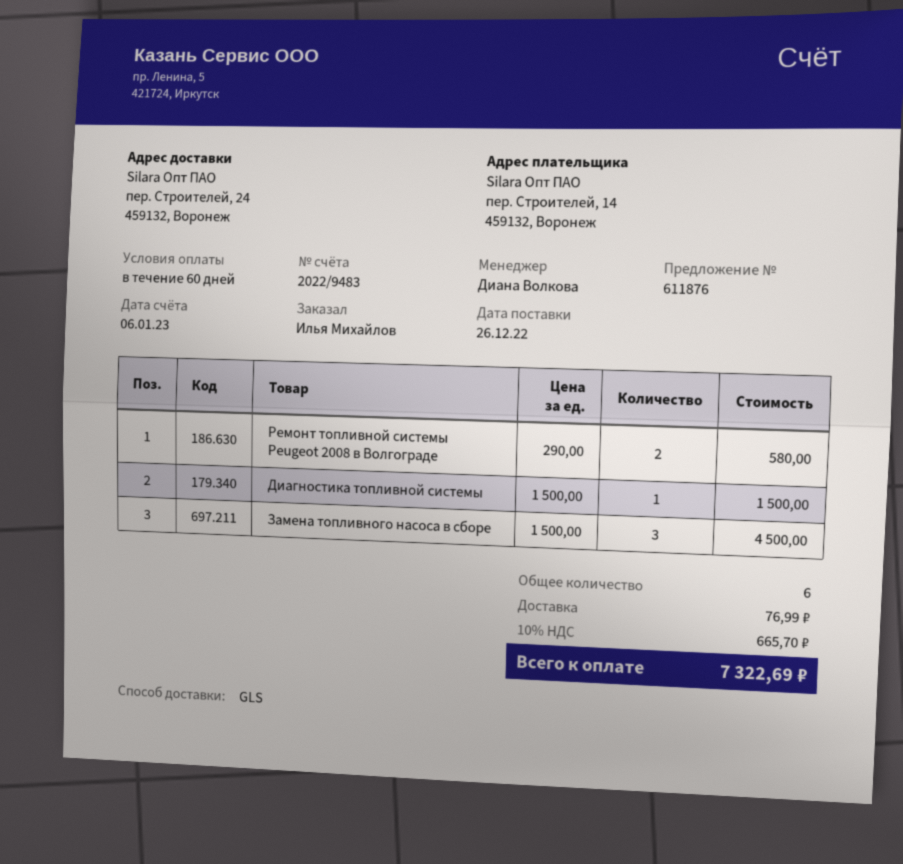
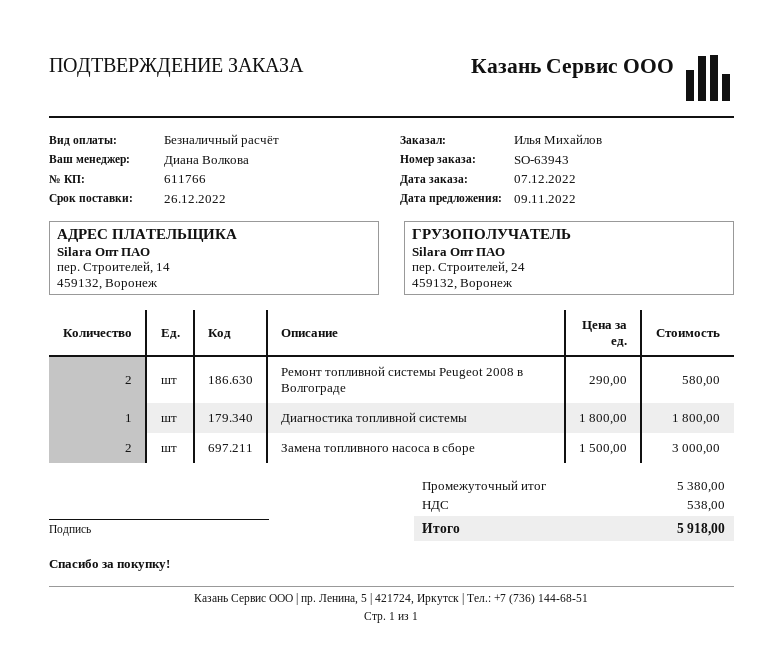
quote number: 611876 -> 611766
Диагностика топливной системы: 1 x 1500.00 = 1500.00 -> 1 x 1800.00 = 1800.00
Замена топливного насоса в сборе: 3 x 1500.00 = 4500.00 -> 2 x 1500.00 = 3000.00
shipping: 76.99 -> none
tax: 665.70 -> 538.00
total: 7322.69 -> 5918.00

